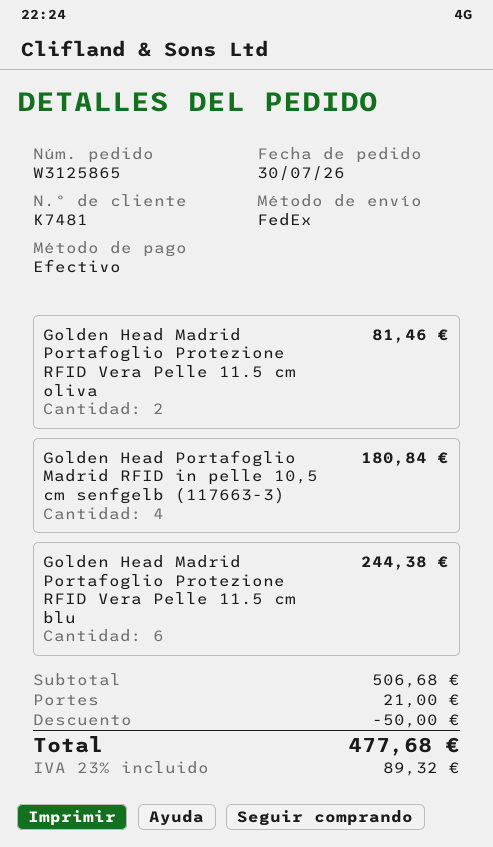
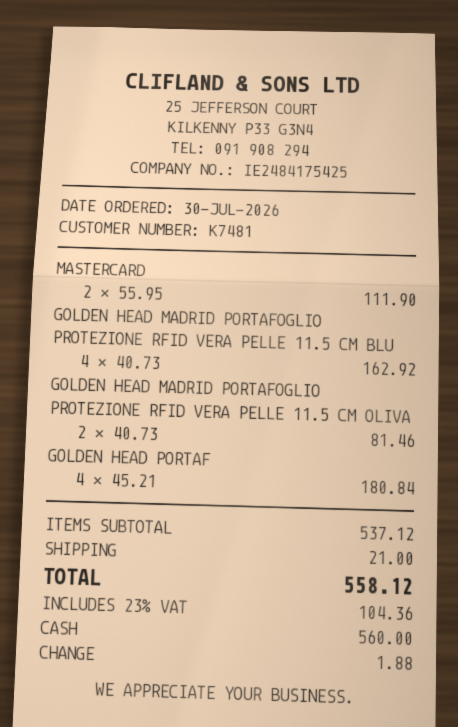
Golden Head Madrid Portafoglio Protezione RFID Vera Pelle 11.5 cm blu: 6 for 244.38 -> 4 for 162.92
MASTERCARD: none -> 2 for 111.90
subtotal: 506.68 -> 537.12
discount: 50.00 -> none
tax: 23% = 89.32 -> 23% = 104.36
total: 477.68 -> 558.12

